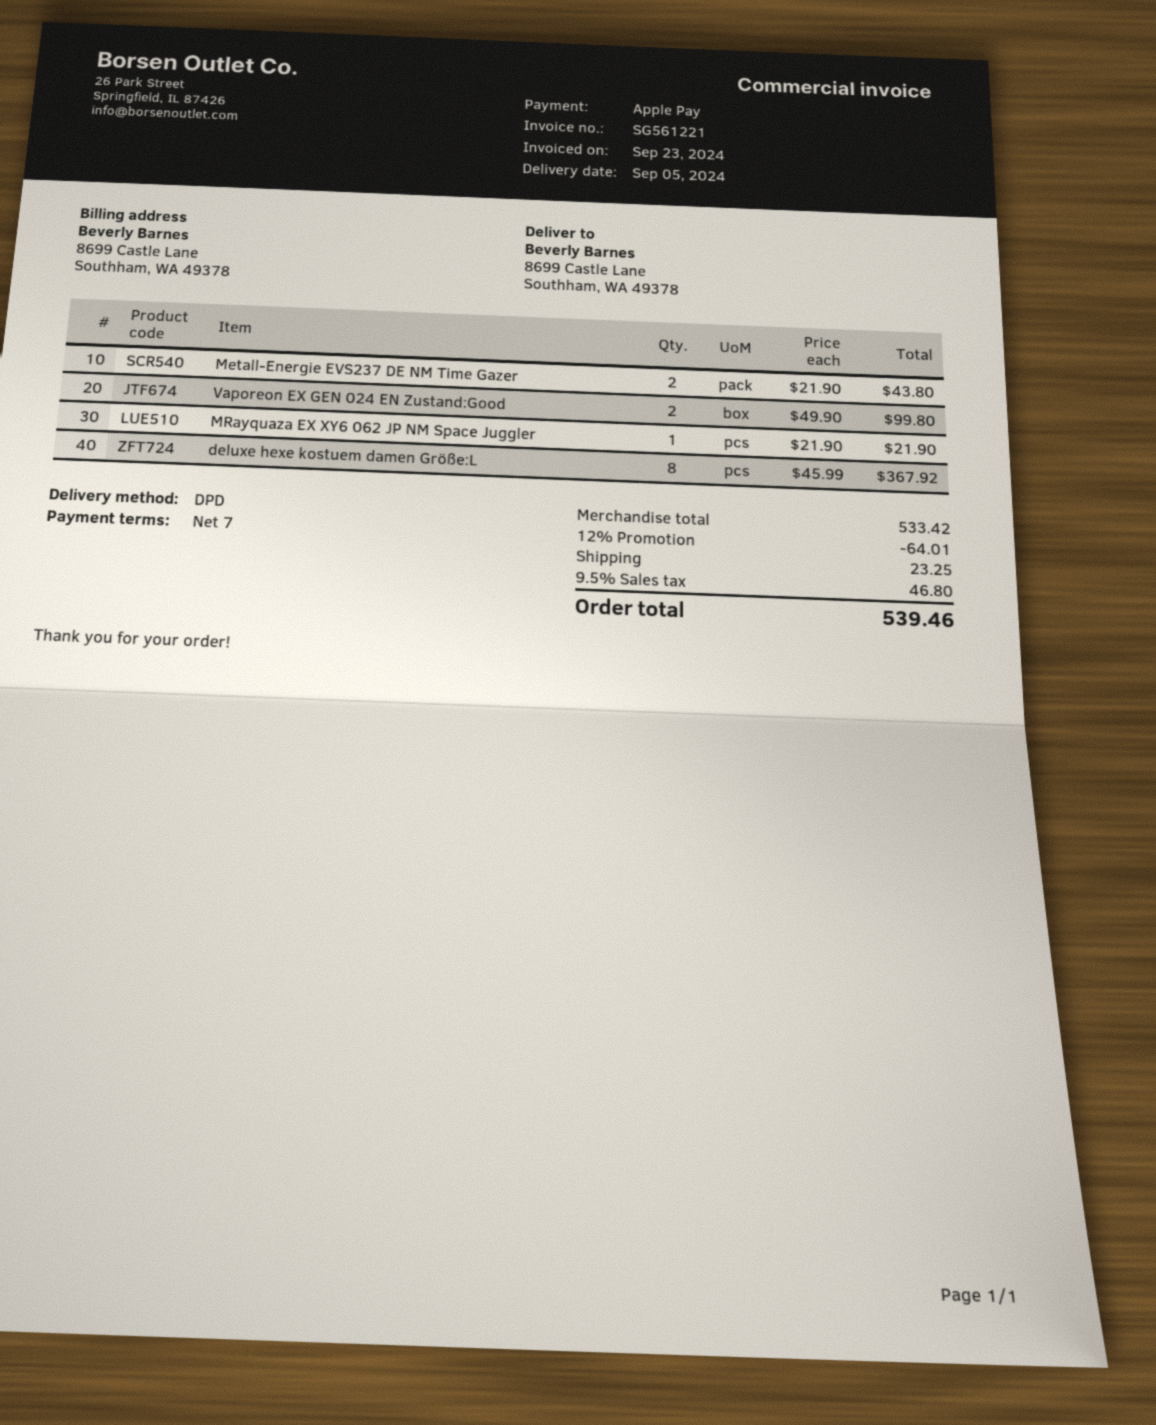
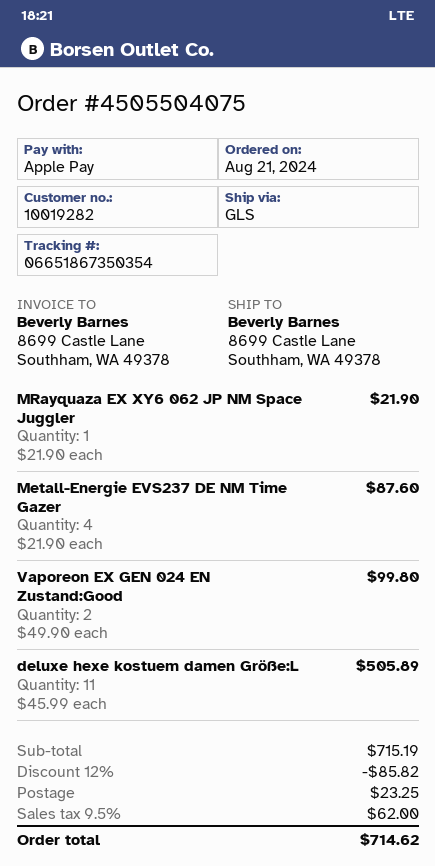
shipping method: DPD -> GLS
Metall-Energie EVS237 DE NM Time Gazer: 2 x 21.90 = 43.80 -> 4 x 21.90 = 87.60
deluxe hexe kostuem damen Größe:L: 8 x 45.99 = 367.92 -> 11 x 45.99 = 505.89
subtotal: 533.42 -> 715.19
discount: 12% = 64.01 -> 12% = 85.82
tax: 9.5% = 46.80 -> 9.5% = 62.00
total: 539.46 -> 714.62

